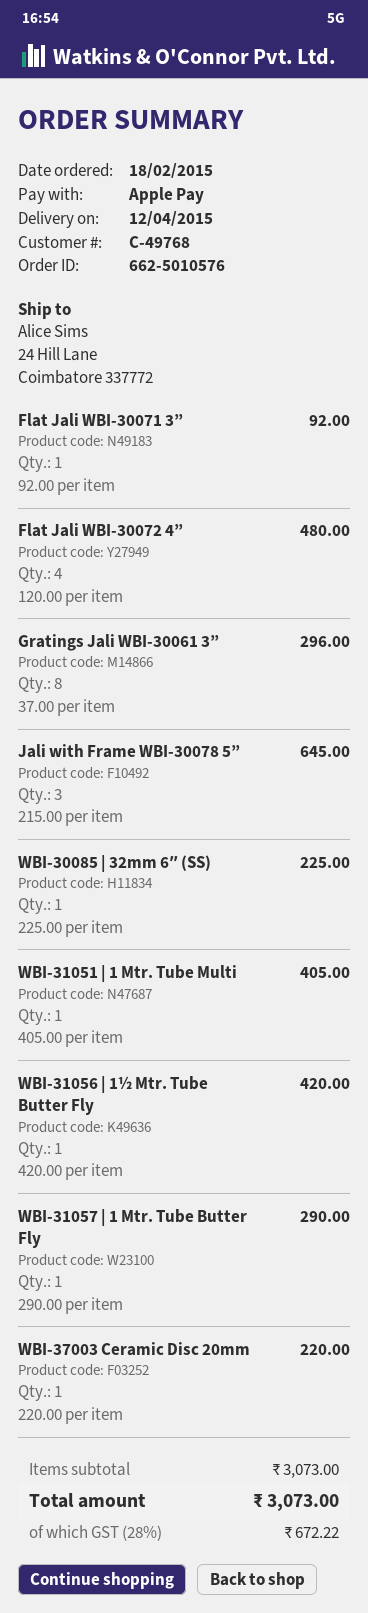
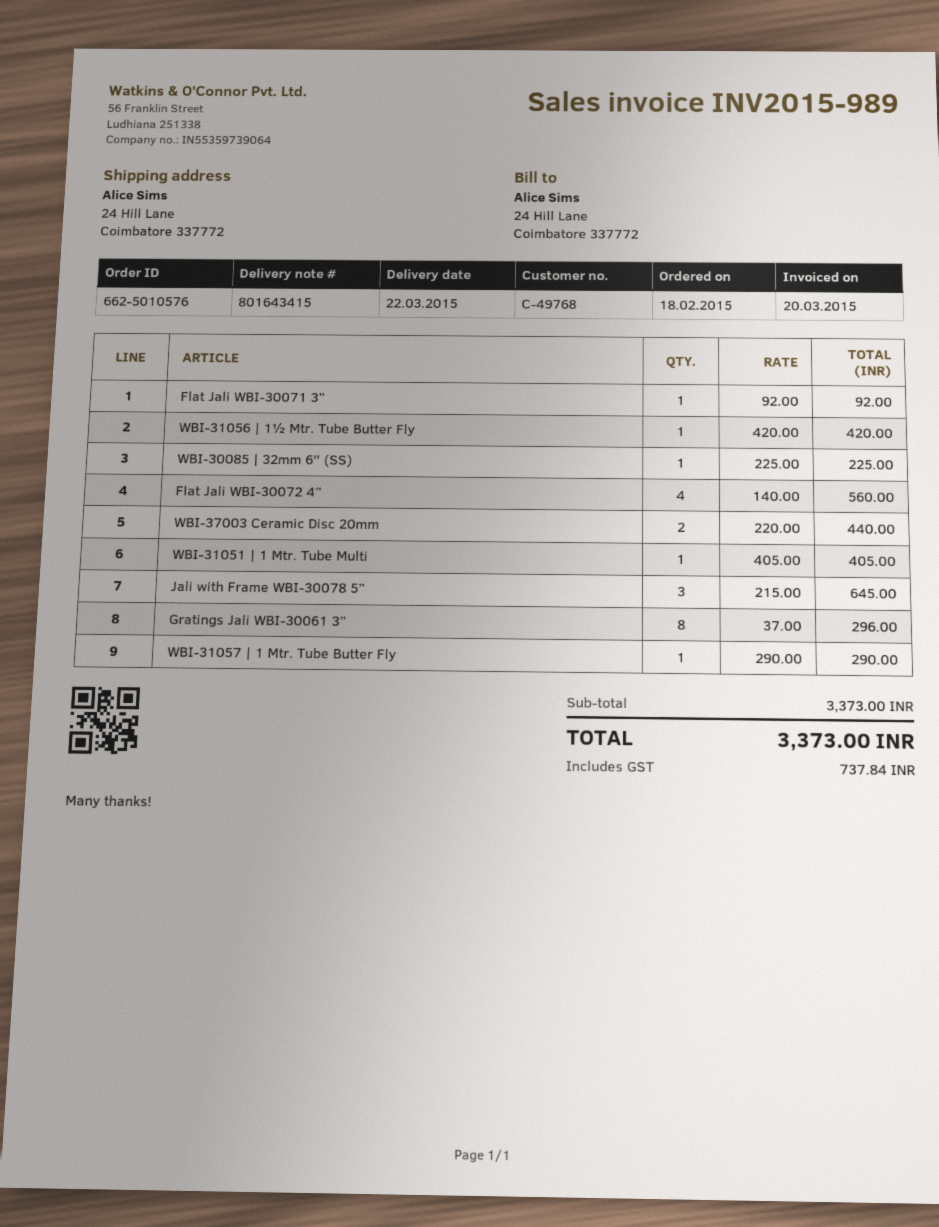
delivery date: 2015-04-12 -> 2015-03-22
Flat Jali WBI-30072 4”: 4 x 120.00 = 480.00 -> 4 x 140.00 = 560.00
WBI-37003 Ceramic Disc 20mm: 1 x 220.00 = 220.00 -> 2 x 220.00 = 440.00
subtotal: 3073.00 -> 3373.00
tax: 672.22 -> 737.84
total: 3073.00 -> 3373.00

